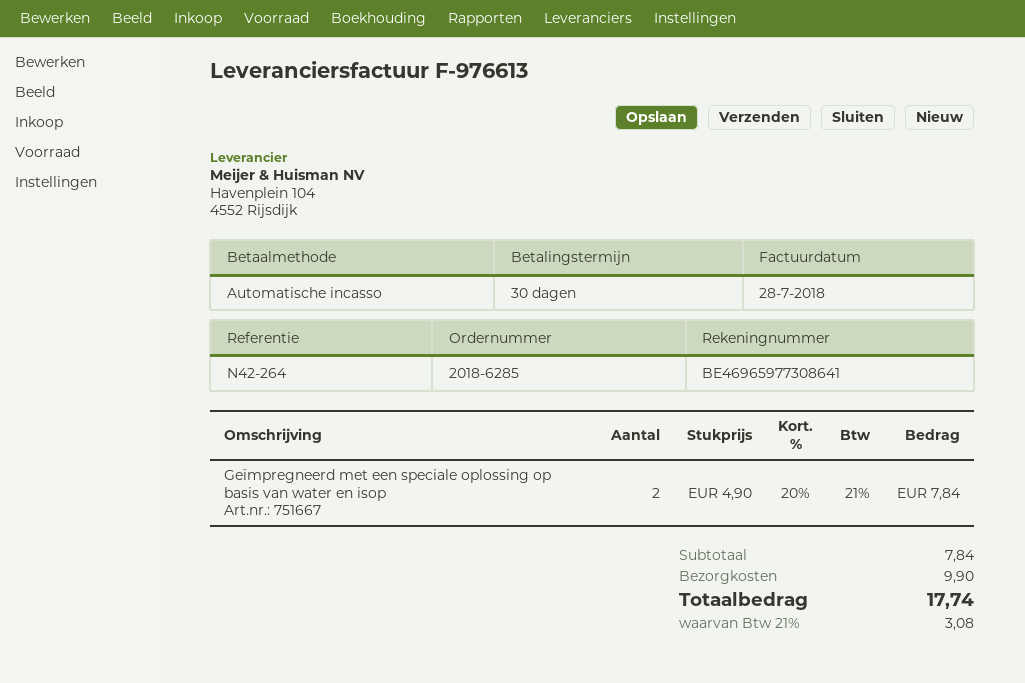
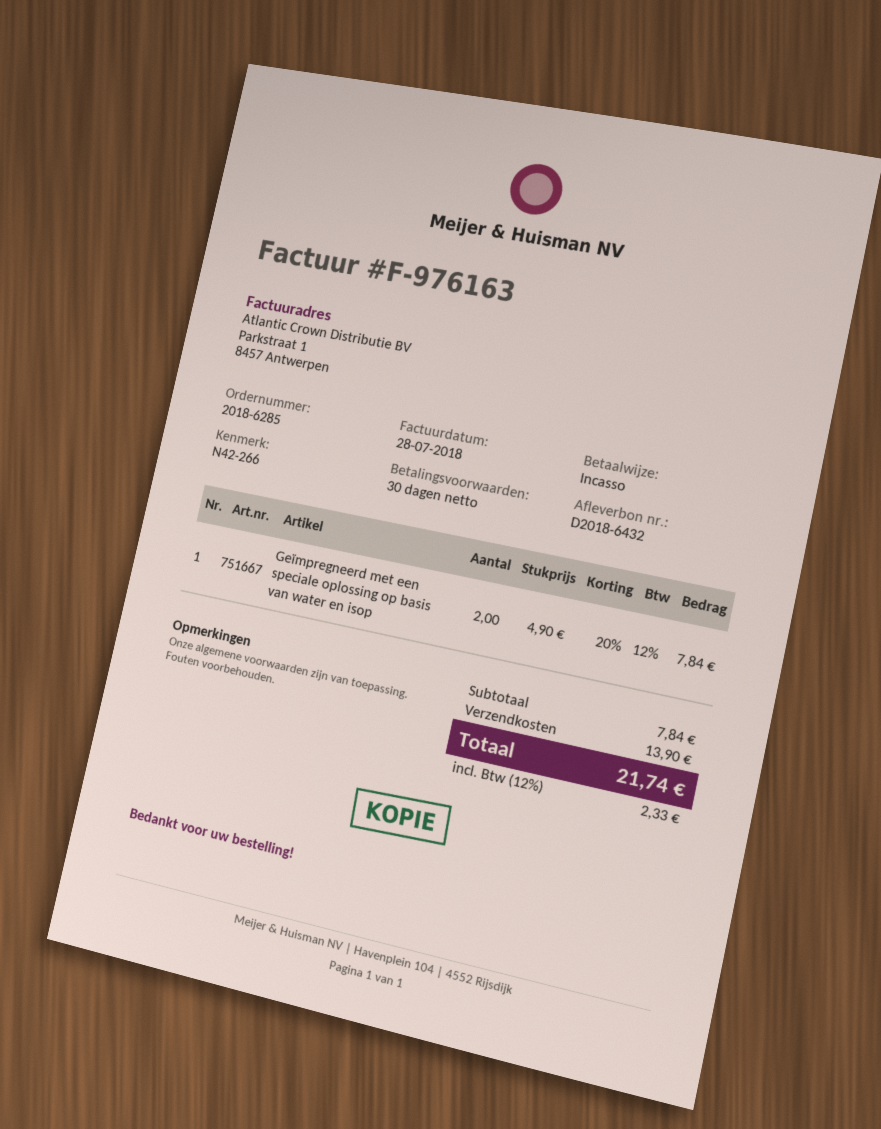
invoice number: F-976613 -> F-976163
reference: N42-264 -> N42-266
shipping: 9.90 -> 13.90
tax: 21% = 3.08 -> 12% = 2.33
total: 17.74 -> 21.74

